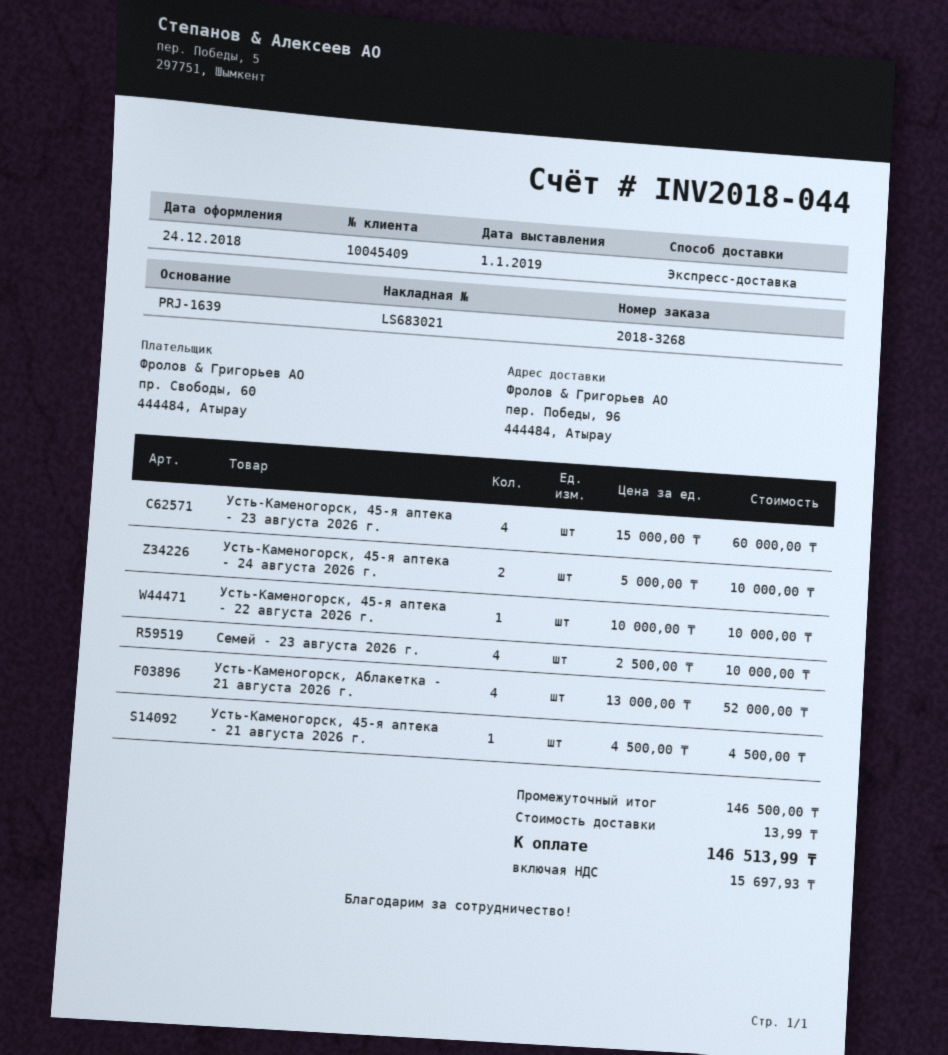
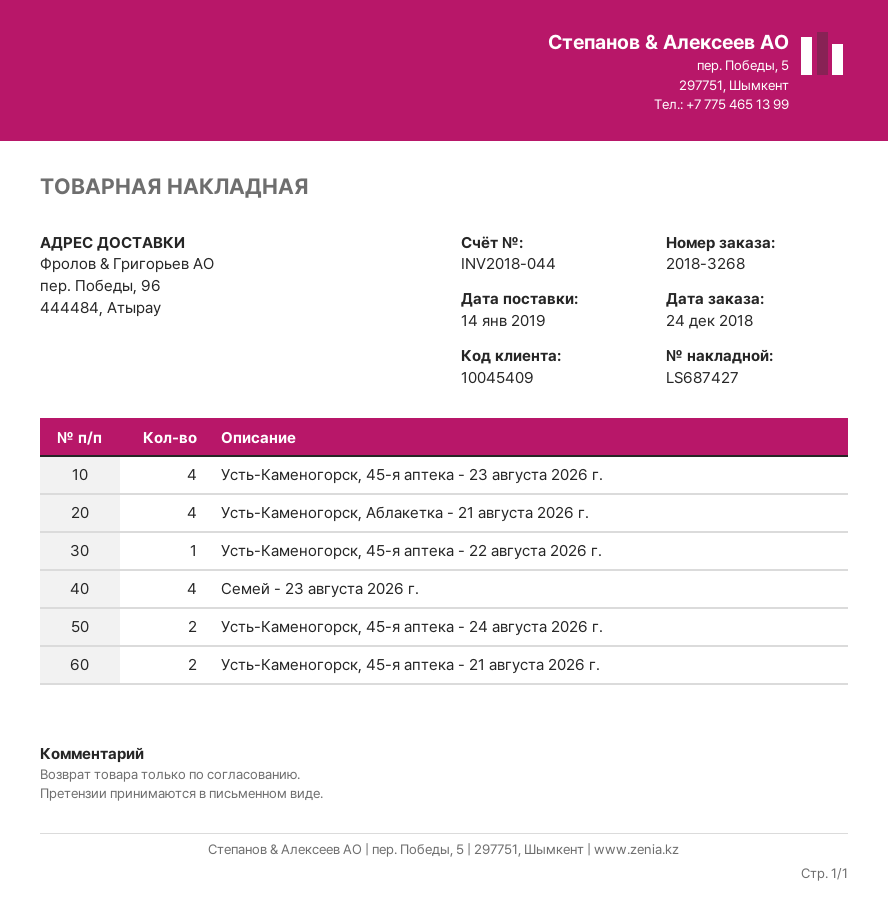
delivery note number: LS683021 -> LS687427
Усть-Каменогорск, 45-я аптека - 21 августа 2026 г.: 1 -> 2

